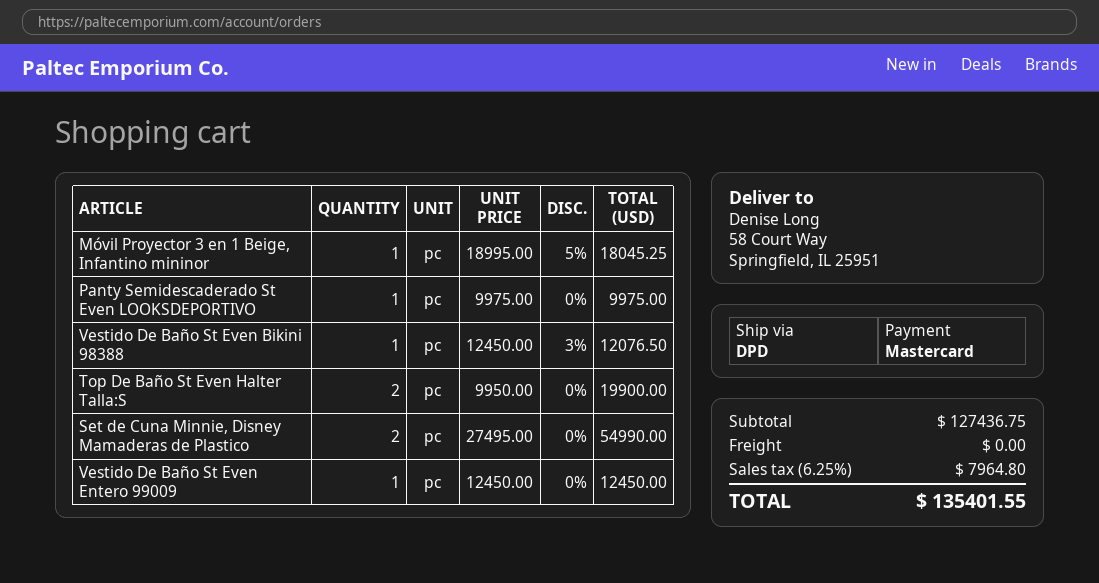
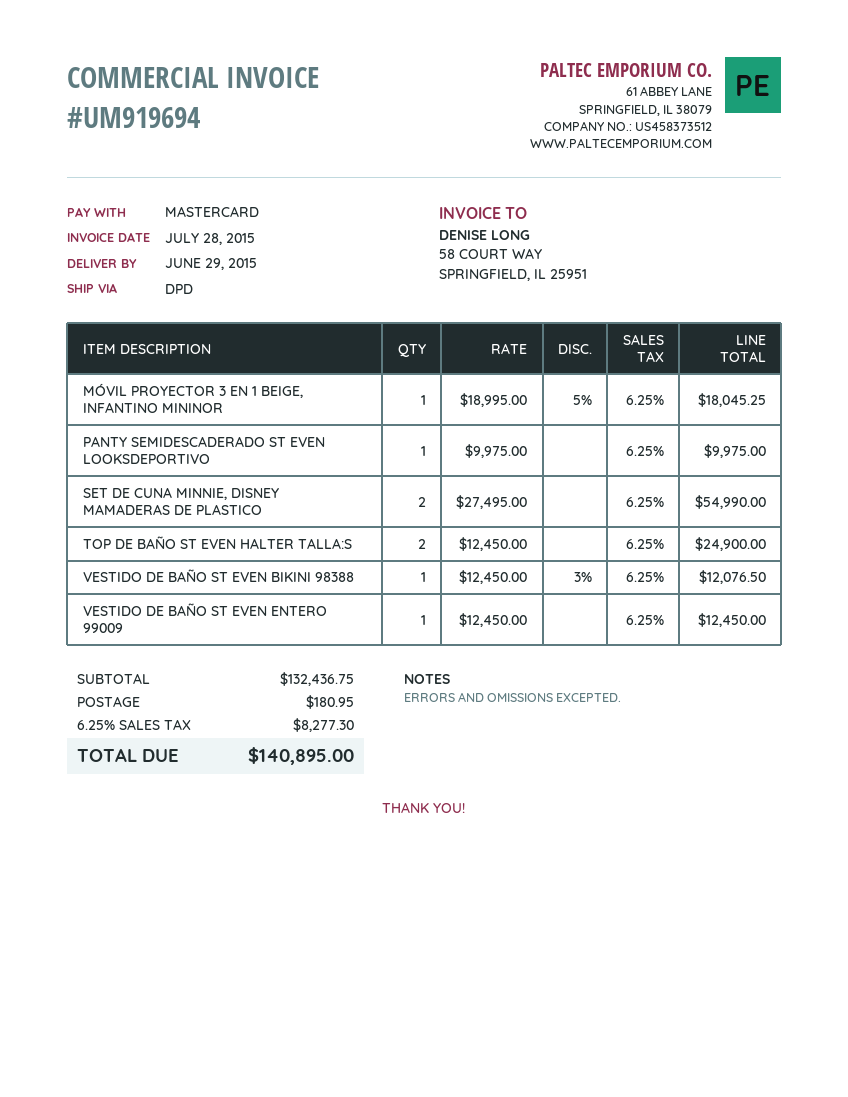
Top De Baño St Even Halter Talla:S: 2 x 9950.00 = 19900.00 -> 2 x 12450.00 = 24900.00
subtotal: 127436.75 -> 132436.75
shipping: 0.00 -> 180.95
tax: 6.25% = 7964.80 -> 6.25% = 8277.30
total: 135401.55 -> 140895.00

